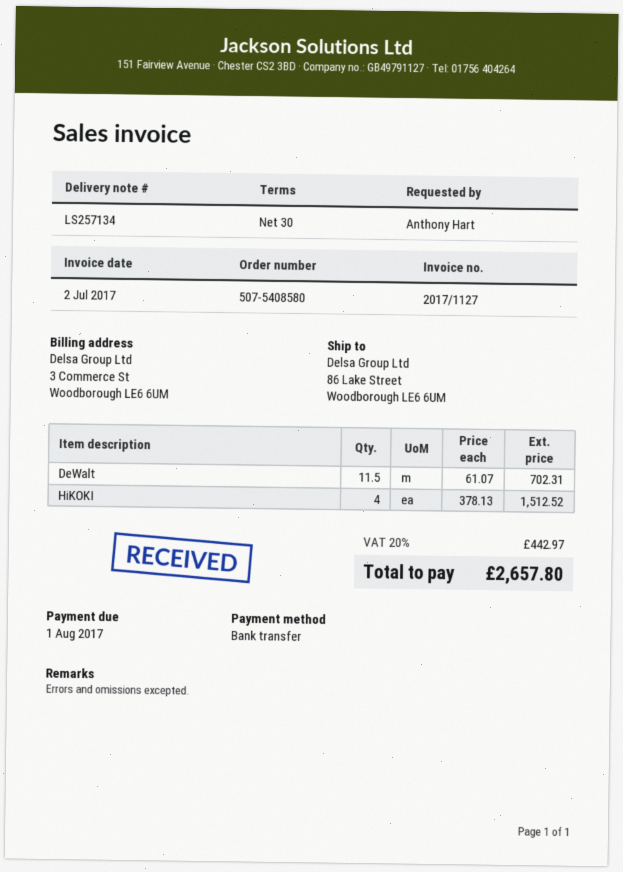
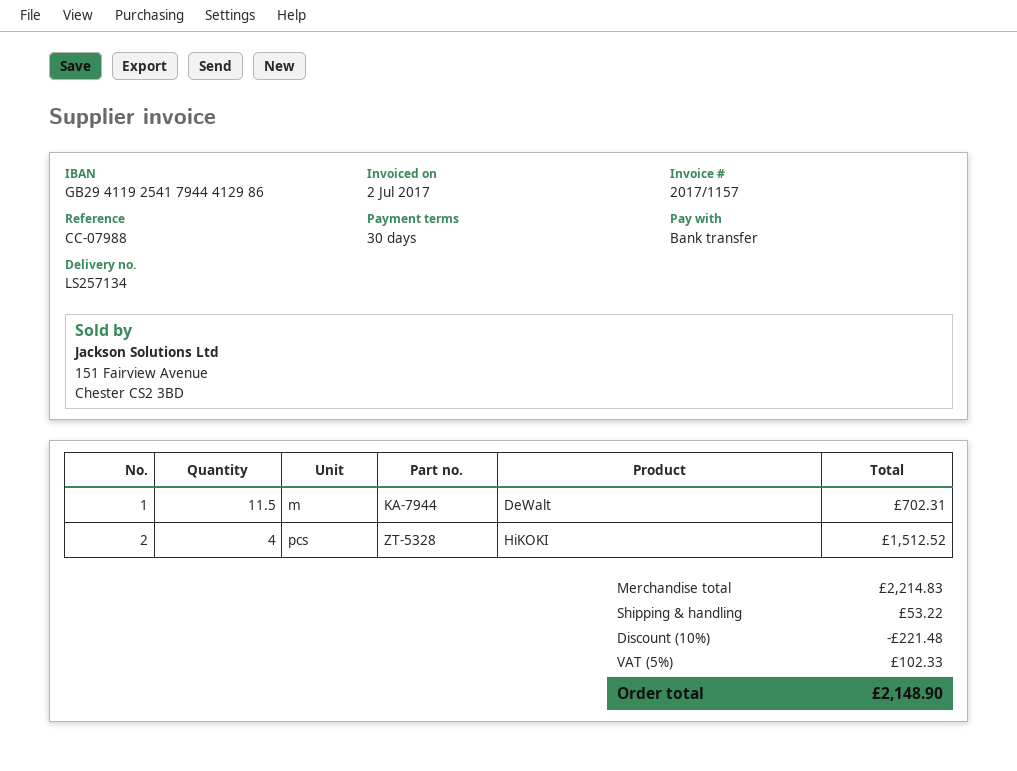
invoice number: 2017/1127 -> 2017/1157
discount: none -> 10% = 221.48
shipping: none -> 53.22
tax: 20% = 442.97 -> 5% = 102.33
total: 2657.80 -> 2148.90

